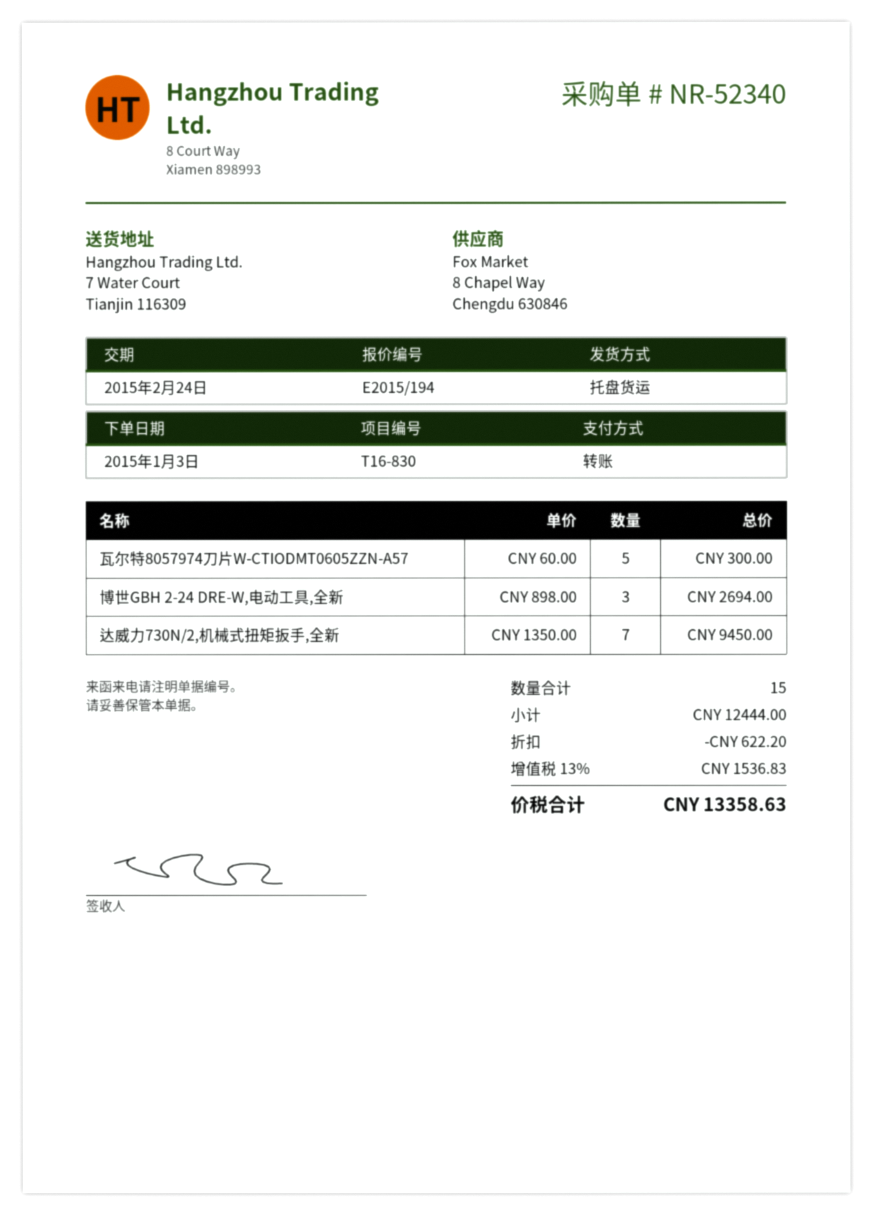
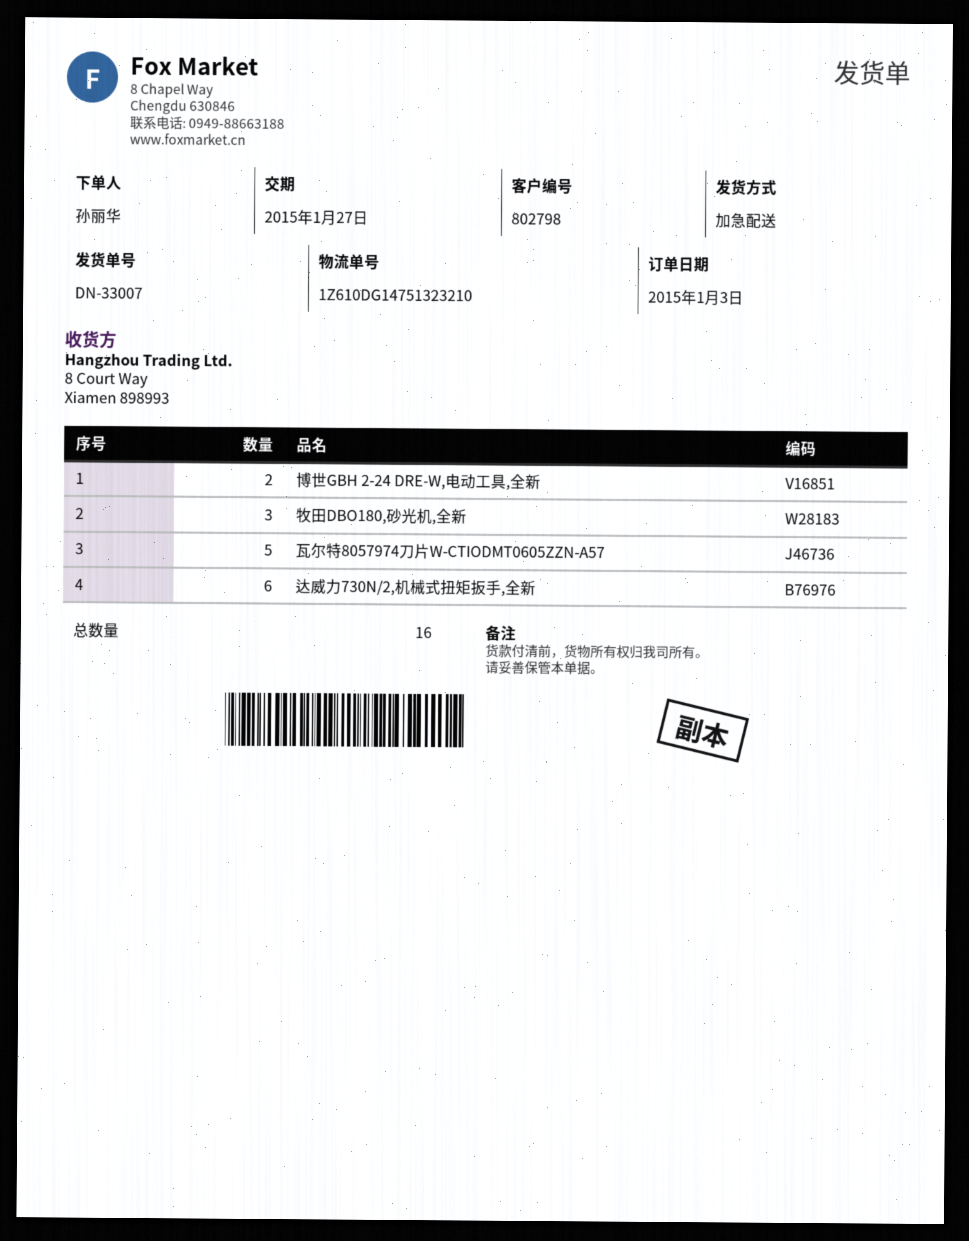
delivery date: 2015-02-24 -> 2015-01-27
shipping method: pallet freight -> express
ship to: 7 Water Court, Tianjin 116309 -> 8 Court Way, Xiamen 898993
博世GBH 2-24 DRE-W,电动工具,全新: 3 -> 2
达威力730N/2,机械式扭矩扳手,全新: 7 -> 6
牧田DBO180,砂光机,全新: none -> 3
total quantity: 15 -> 16

